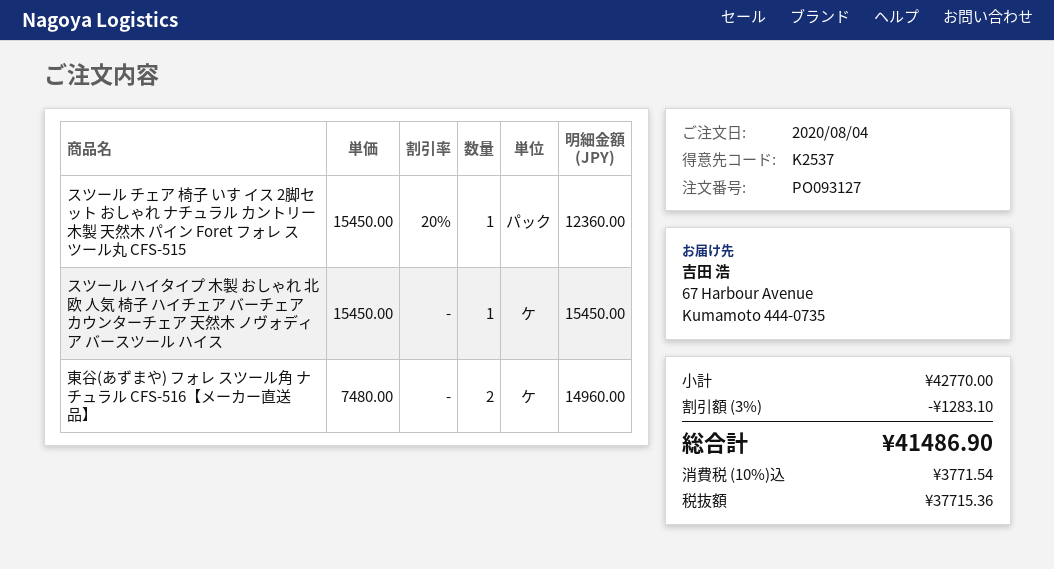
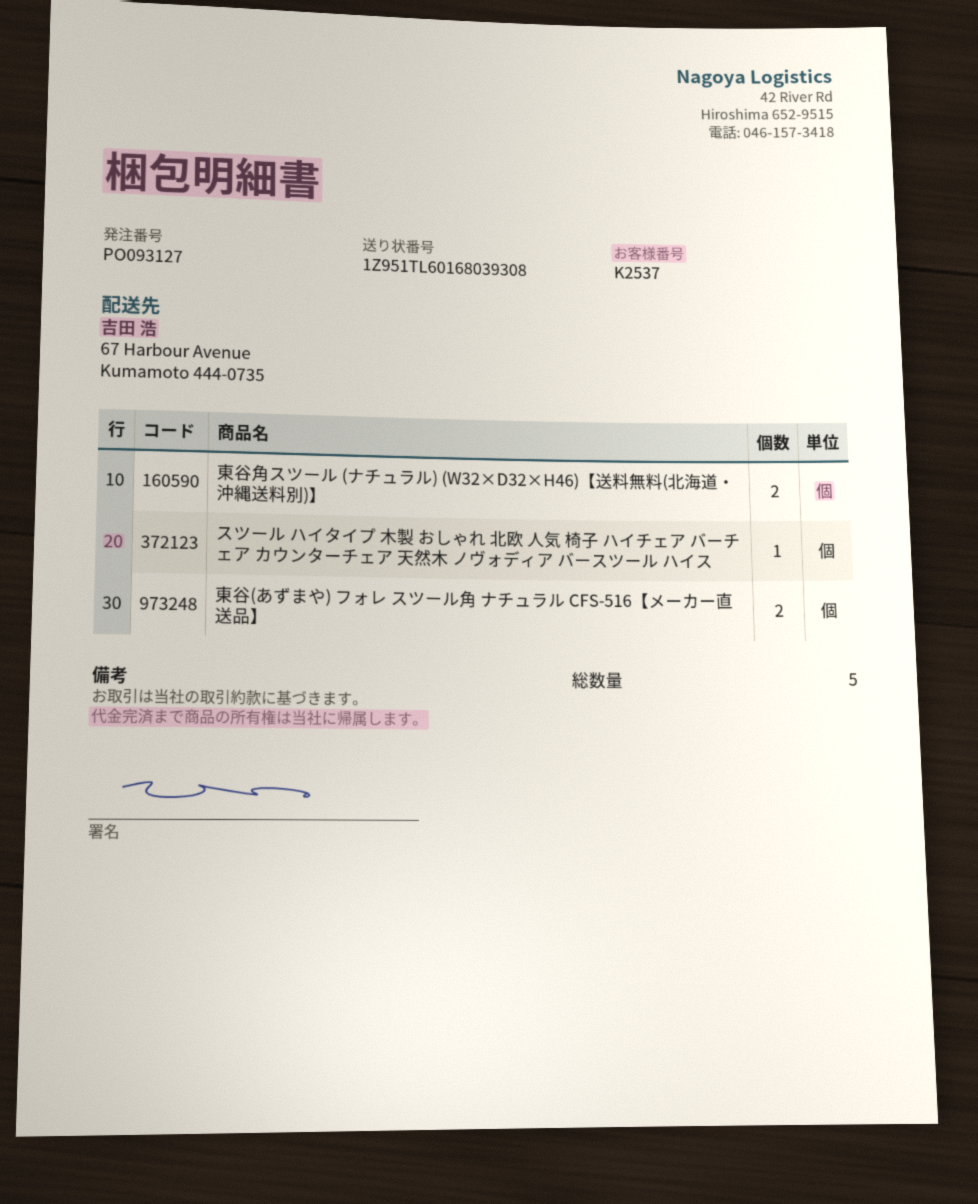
スツール チェア 椅子 いす イス 2脚セット おしゃれ ナチュラル カントリー 木製 天然木 パイン Foret フォレ スツール丸 CFS-515: 1 -> none
東谷角スツール (ナチュラル) (W32×D32×H46)【送料無料(北海道・沖縄送料別)】: none -> 2

